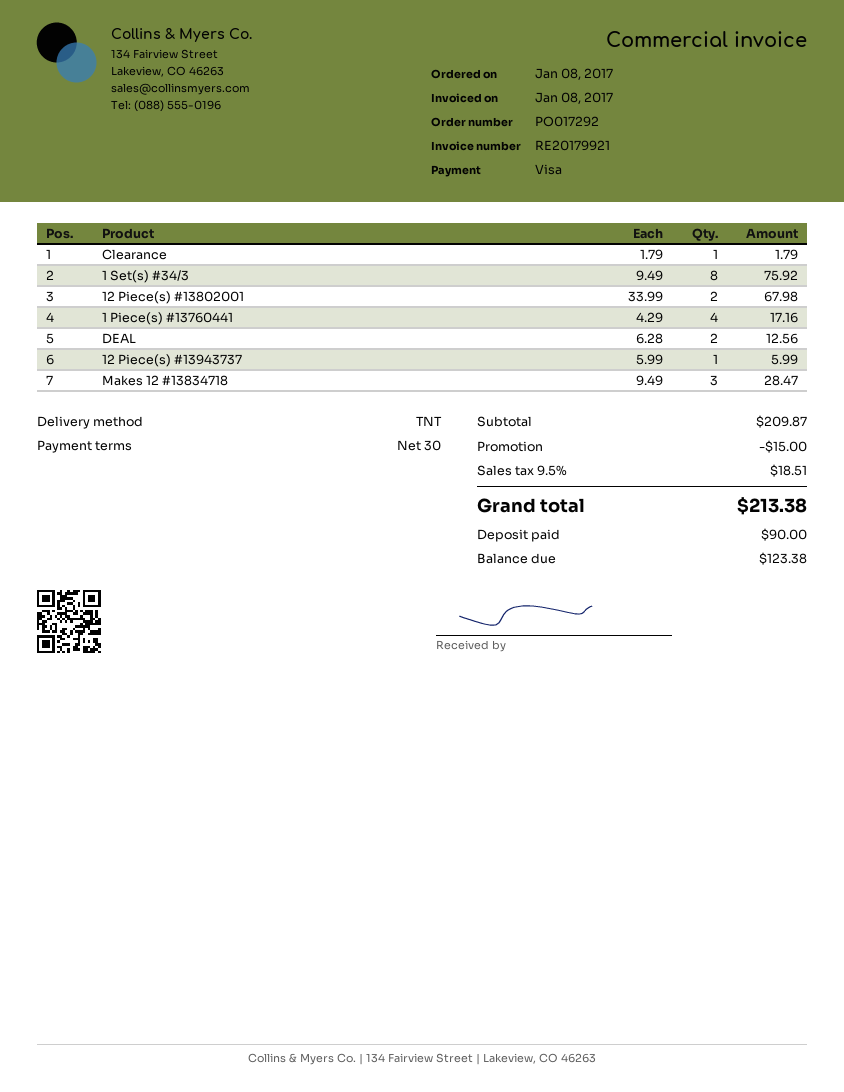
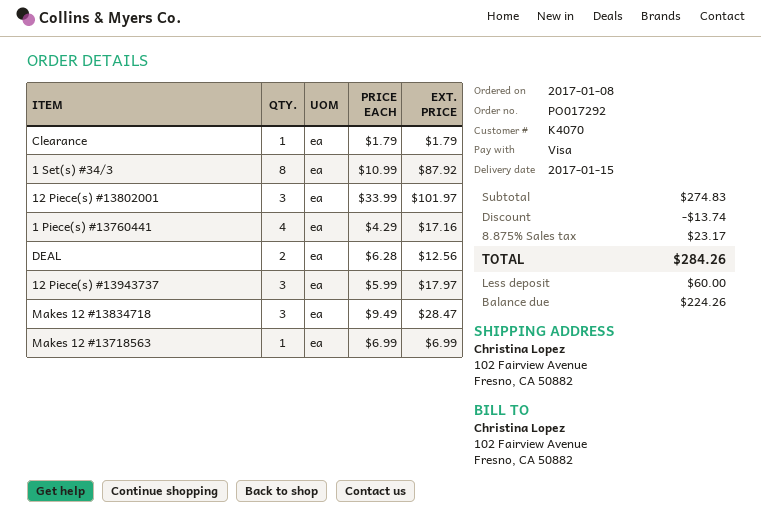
1 Set(s) #34/3: 8 x 9.49 = 75.92 -> 8 x 10.99 = 87.92
12 Piece(s) #13802001: 2 x 33.99 = 67.98 -> 3 x 33.99 = 101.97
12 Piece(s) #13943737: 1 x 5.99 = 5.99 -> 3 x 5.99 = 17.97
Makes 12 #13718563: none -> 1 x 6.99 = 6.99
subtotal: 209.87 -> 274.83
discount: 15.00 -> 13.74
tax: 9.5% = 18.51 -> 8.875% = 23.17
total: 213.38 -> 284.26
deposit: 90.00 -> 60.00
balance: 123.38 -> 224.26

